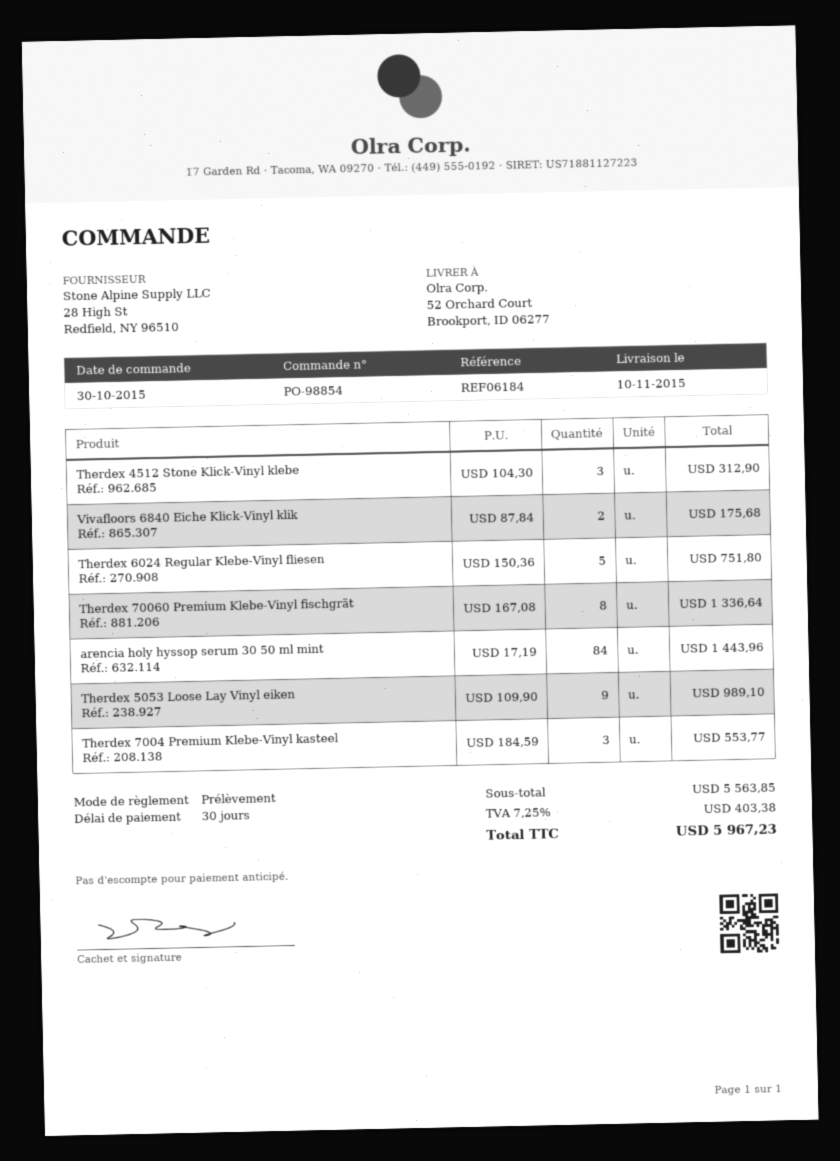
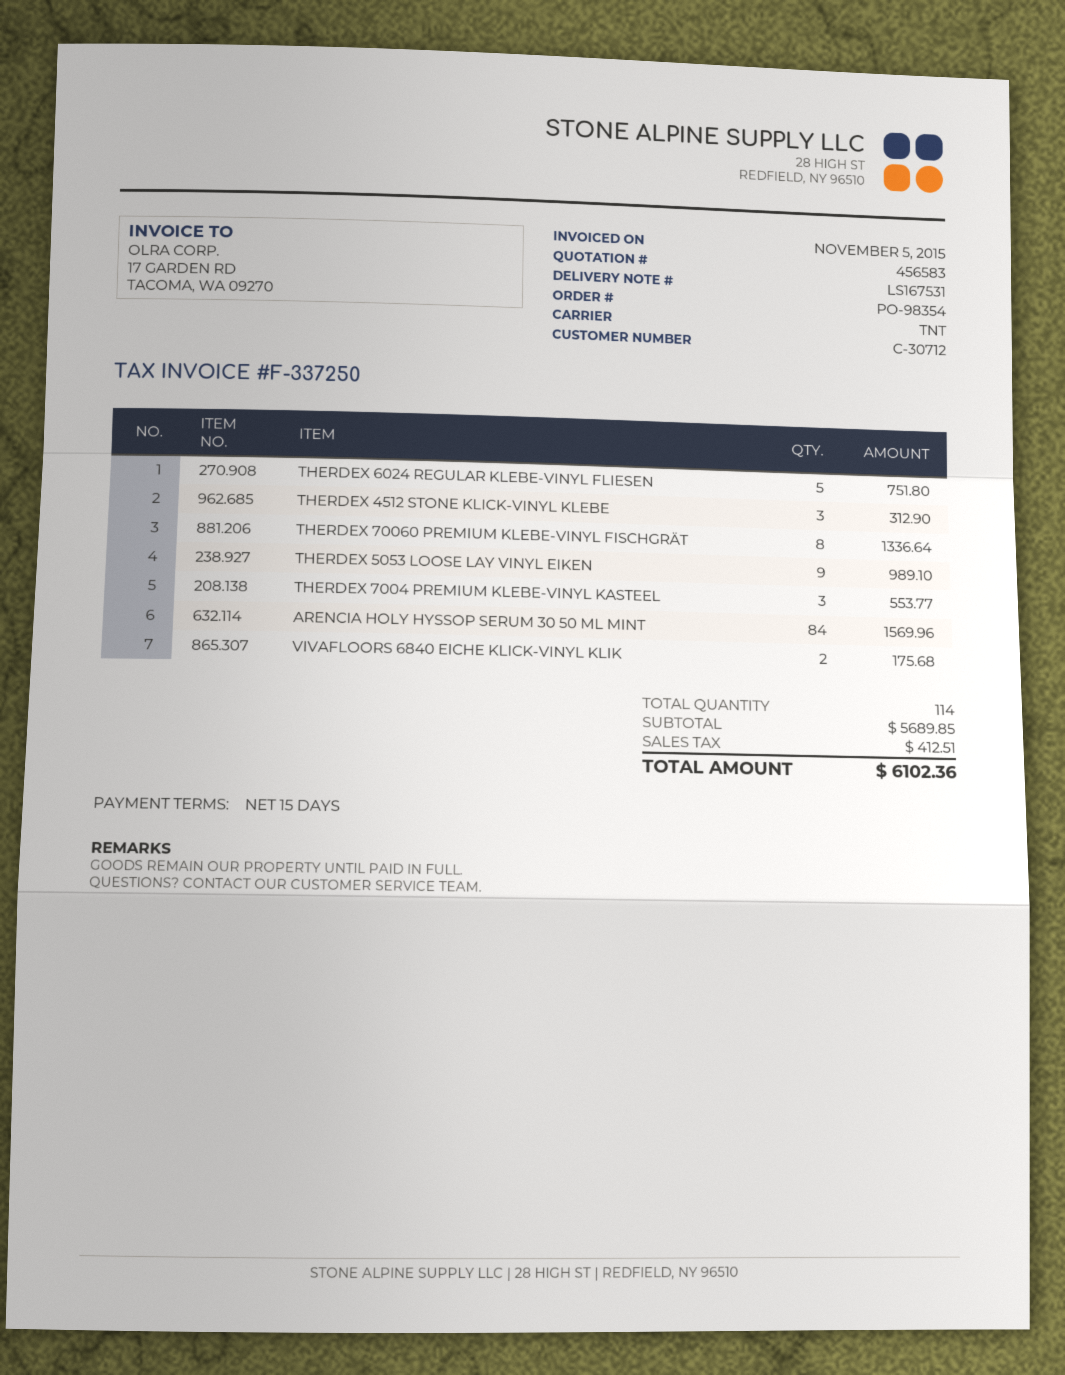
order number: PO-98854 -> PO-98354
payment terms: 30 days -> 15 days
arencia holy hyssop serum 30 50 ml mint: 84 for 1443.96 -> 84 for 1569.96
subtotal: 5563.85 -> 5689.85
tax: 403.38 -> 412.51
total: 5967.23 -> 6102.36

